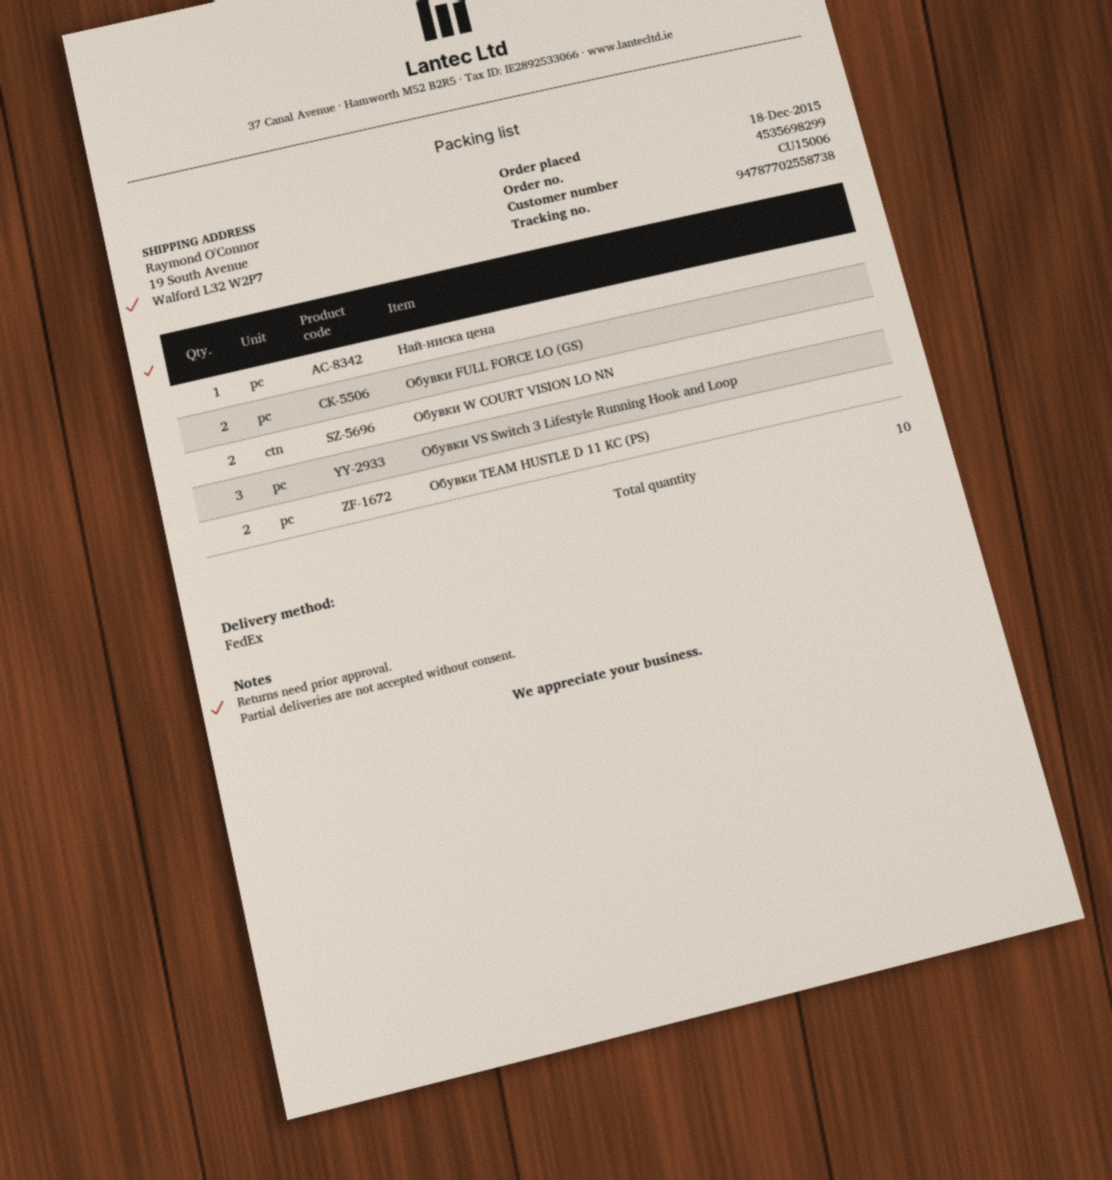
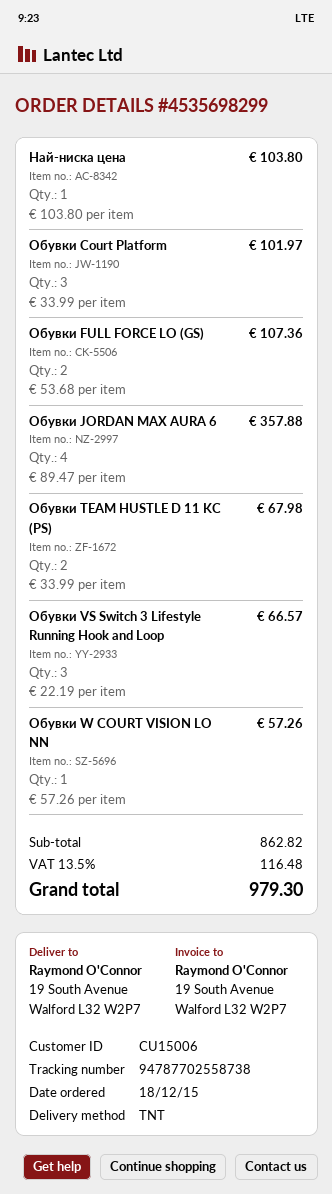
shipping method: FedEx -> TNT
Обувки W COURT VISION LO NN: 2 -> 1
Обувки Court Platform: none -> 3
Обувки JORDAN MAX AURA 6: none -> 4

